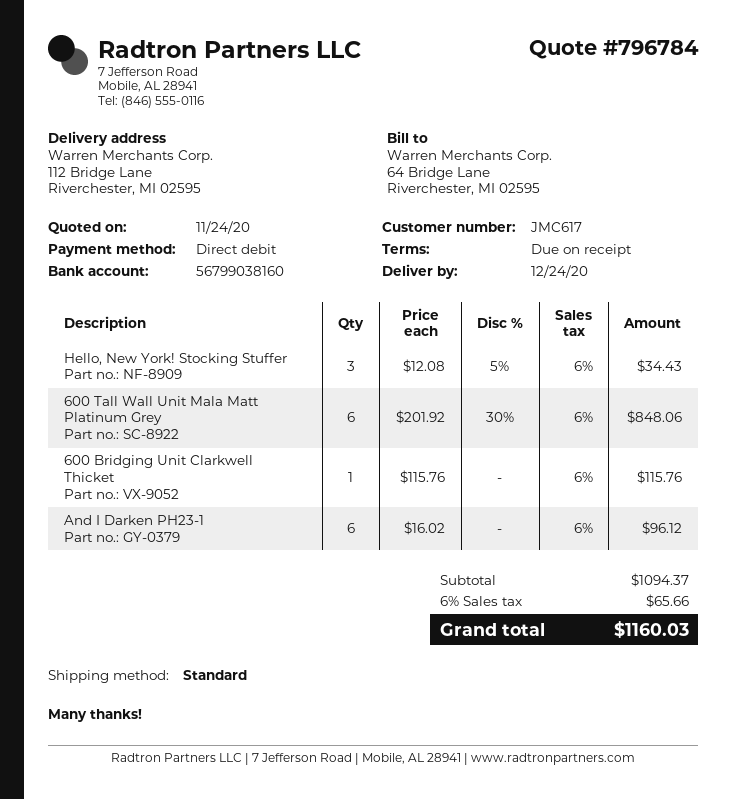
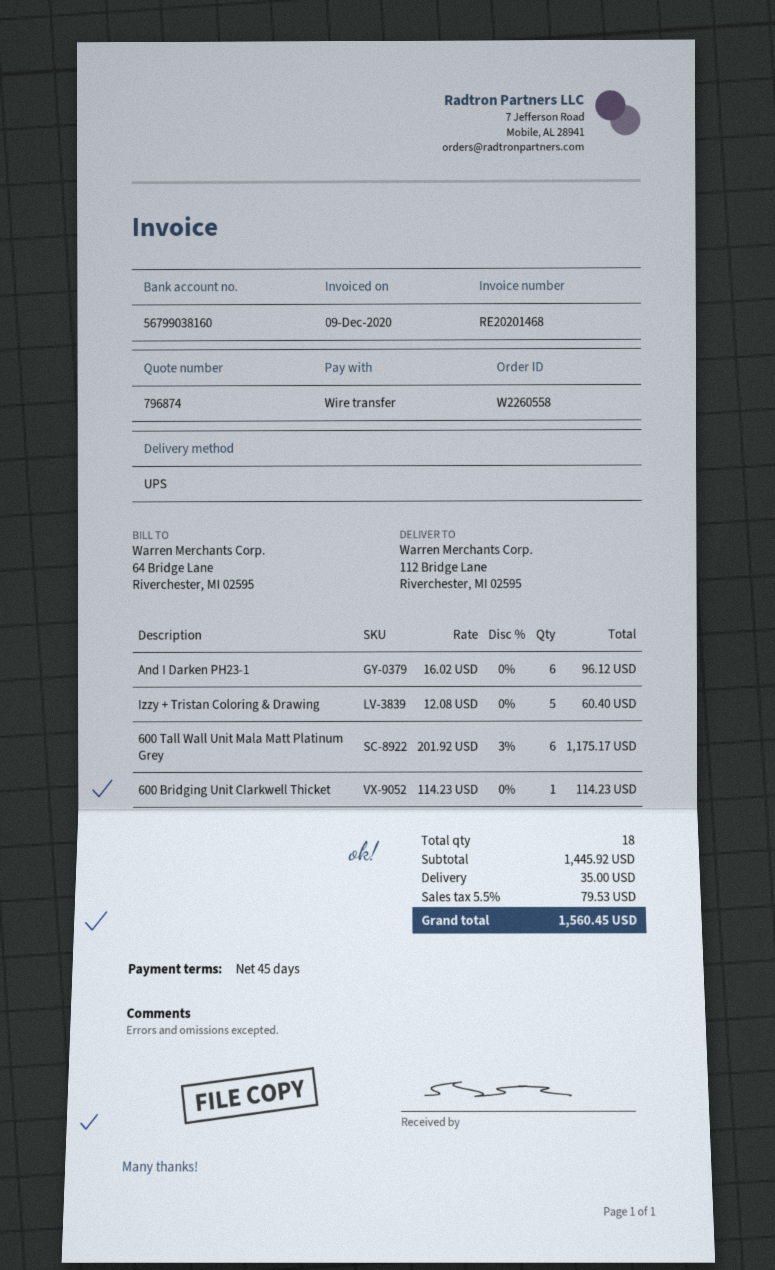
quote number: 796784 -> 796874
payment terms: on receipt -> 45 days
payment method: direct debit -> bank transfer
shipping method: standard -> UPS
Hello, New York! Stocking Stuffer: 3 x 12.08 - 5% = 34.43 -> none
600 Tall Wall Unit Mala Matt Platinum Grey: 6 x 201.92 - 30% = 848.06 -> 6 x 201.92 - 3% = 1175.17
600 Bridging Unit Clarkwell Thicket: 1 x 115.76 = 115.76 -> 1 x 114.23 = 114.23
Izzy + Tristan Coloring & Drawing: none -> 5 x 12.08 = 60.40
subtotal: 1094.37 -> 1445.92
shipping: none -> 35.00
tax: 6% = 65.66 -> 5.5% = 79.53
total: 1160.03 -> 1560.45

